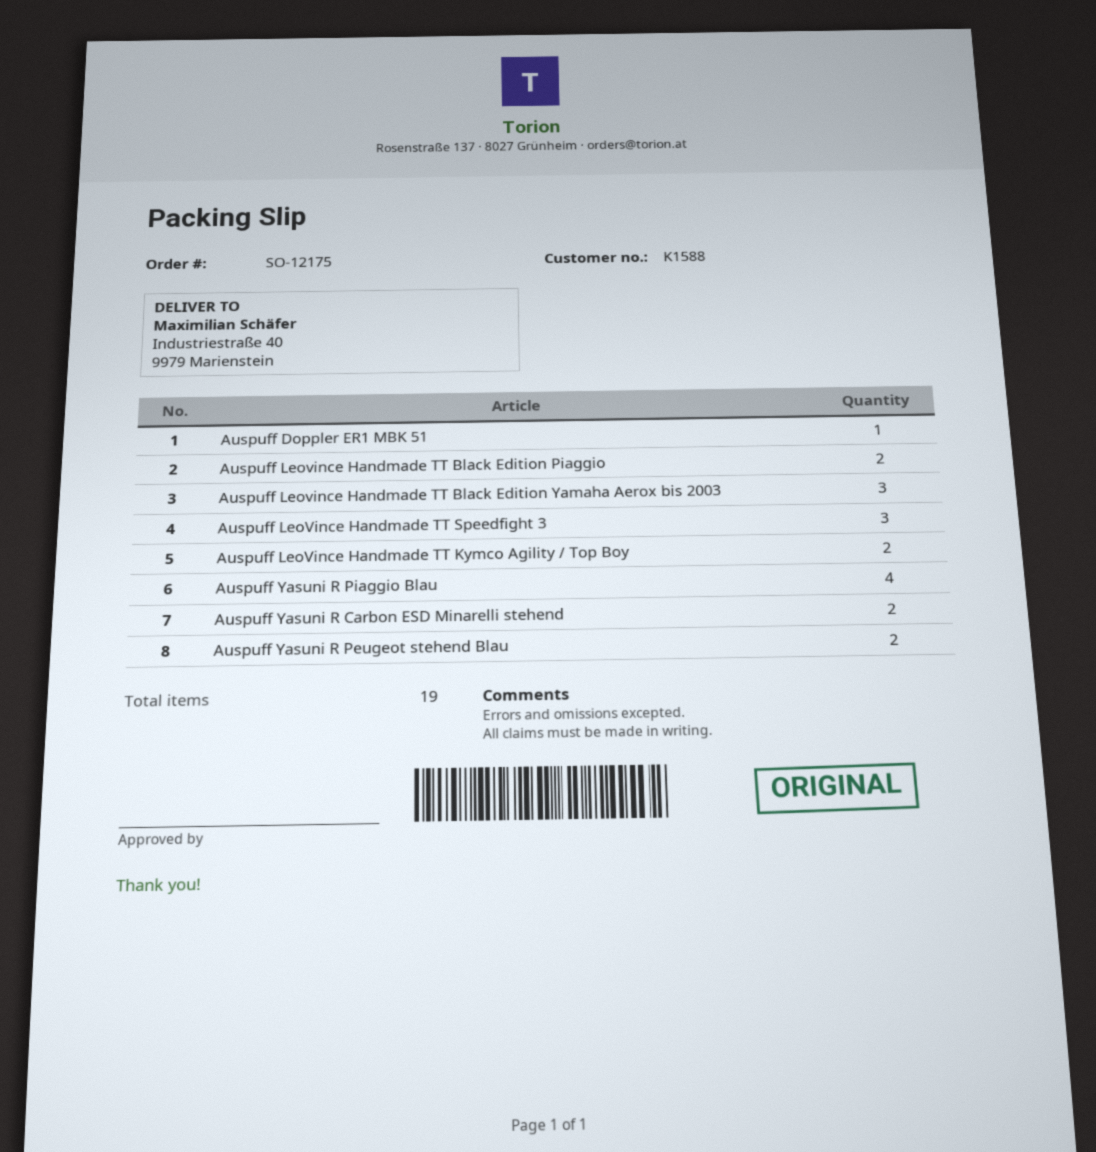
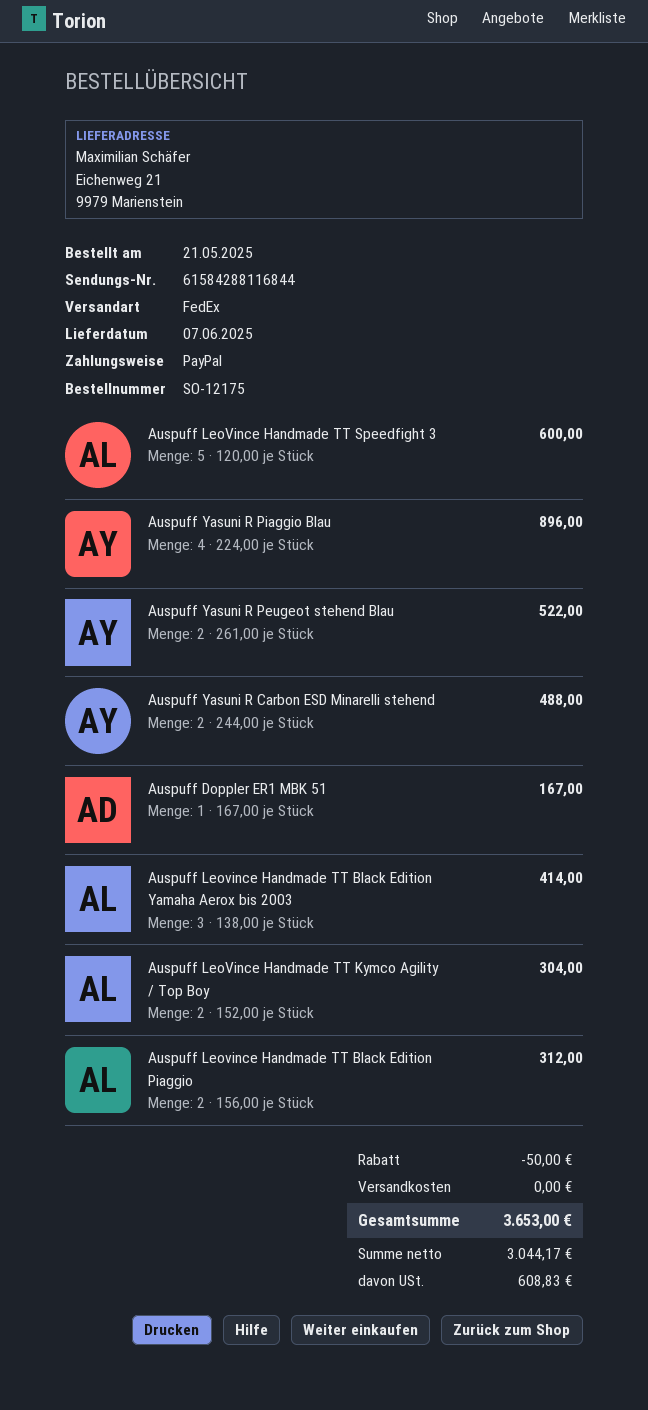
ship to: Industriestraße 40, 9979 Marienstein -> Eichenweg 21, 9979 Marienstein
Auspuff LeoVince Handmade TT Speedfight 3: 3 -> 5

